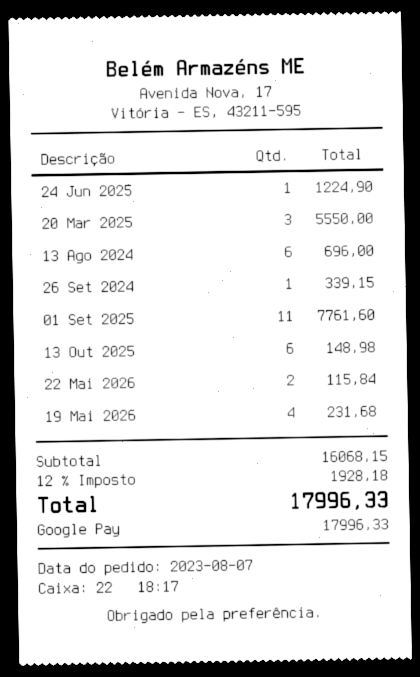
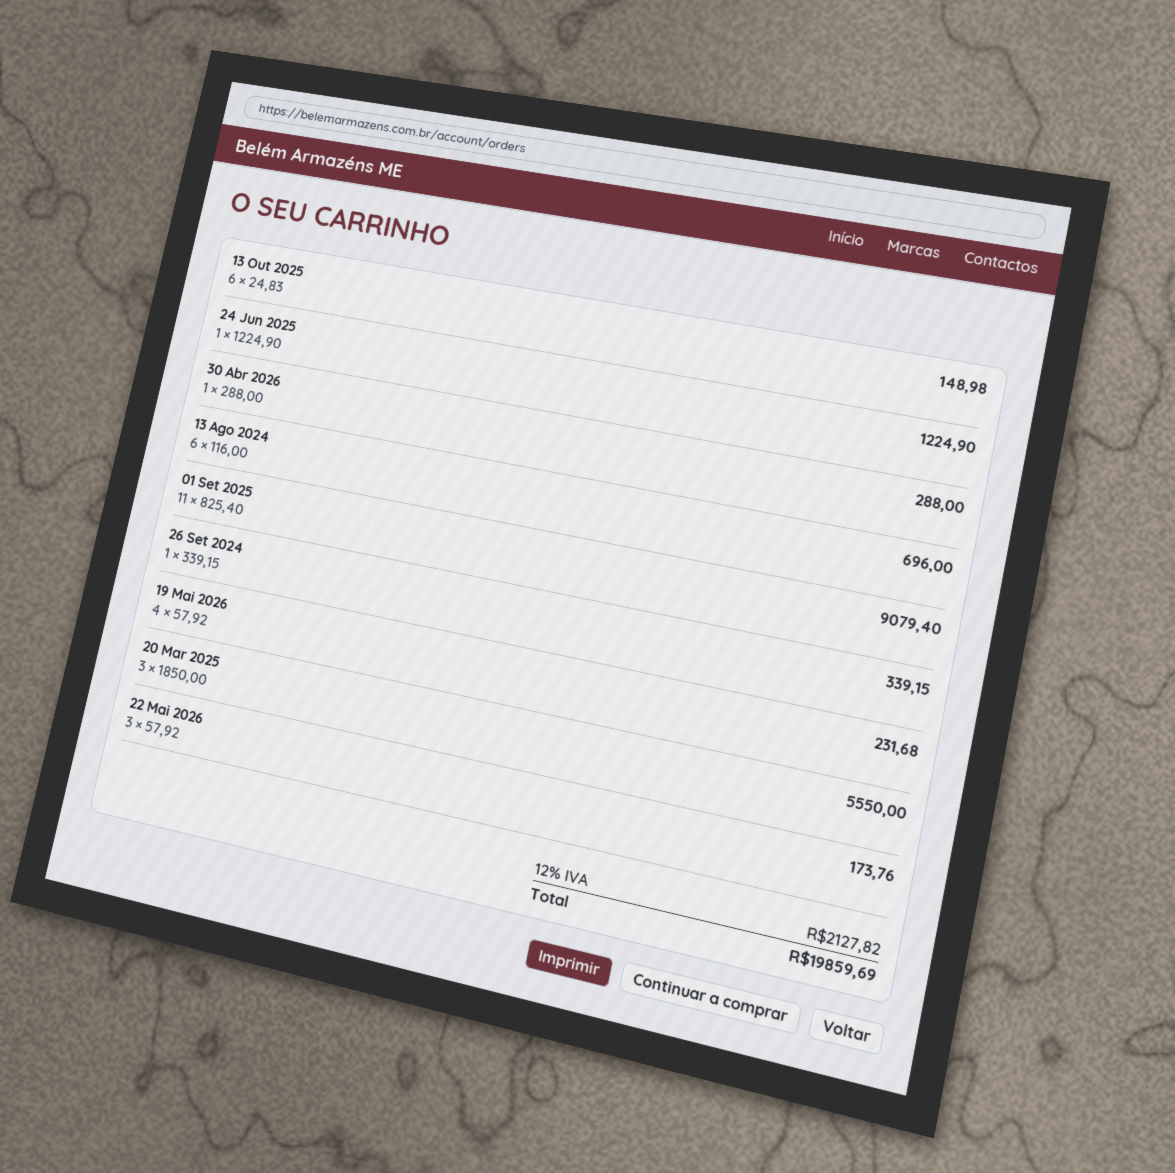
01 Set 2025: 11 for 7761.60 -> 11 for 9079.40
22 Mai 2026: 2 for 115.84 -> 3 for 173.76
30 Abr 2026: none -> 1 for 288.00
tax: 12% = 1928.18 -> 12% = 2127.82
total: 17996.33 -> 19859.69

